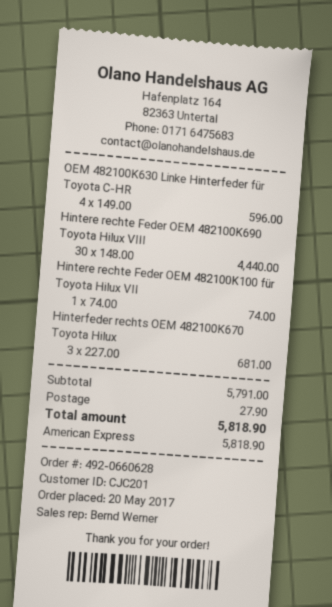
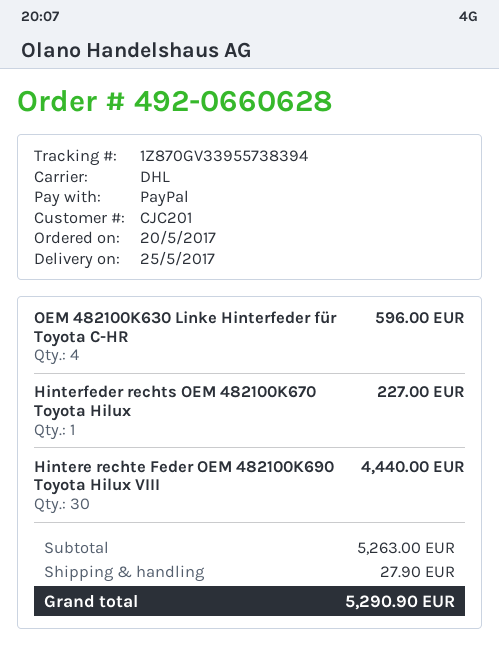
payment method: American Express -> PayPal
Hintere rechte Feder OEM 482100K100 für Toyota Hilux VII: 1 for 74.00 -> none
Hinterfeder rechts OEM 482100K670 Toyota Hilux: 3 for 681.00 -> 1 for 227.00
subtotal: 5791.00 -> 5263.00
total: 5818.90 -> 5290.90

